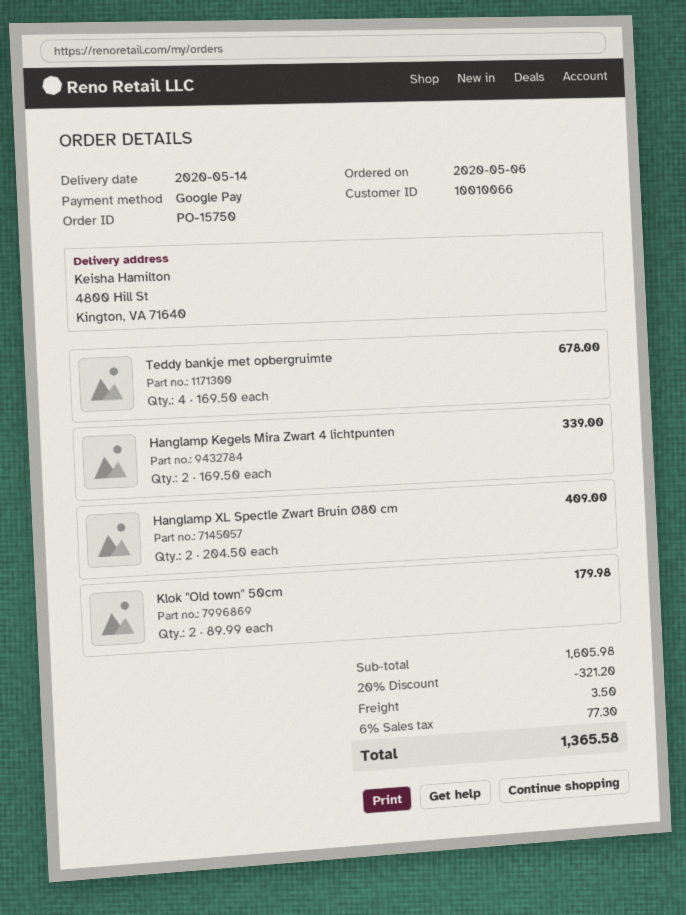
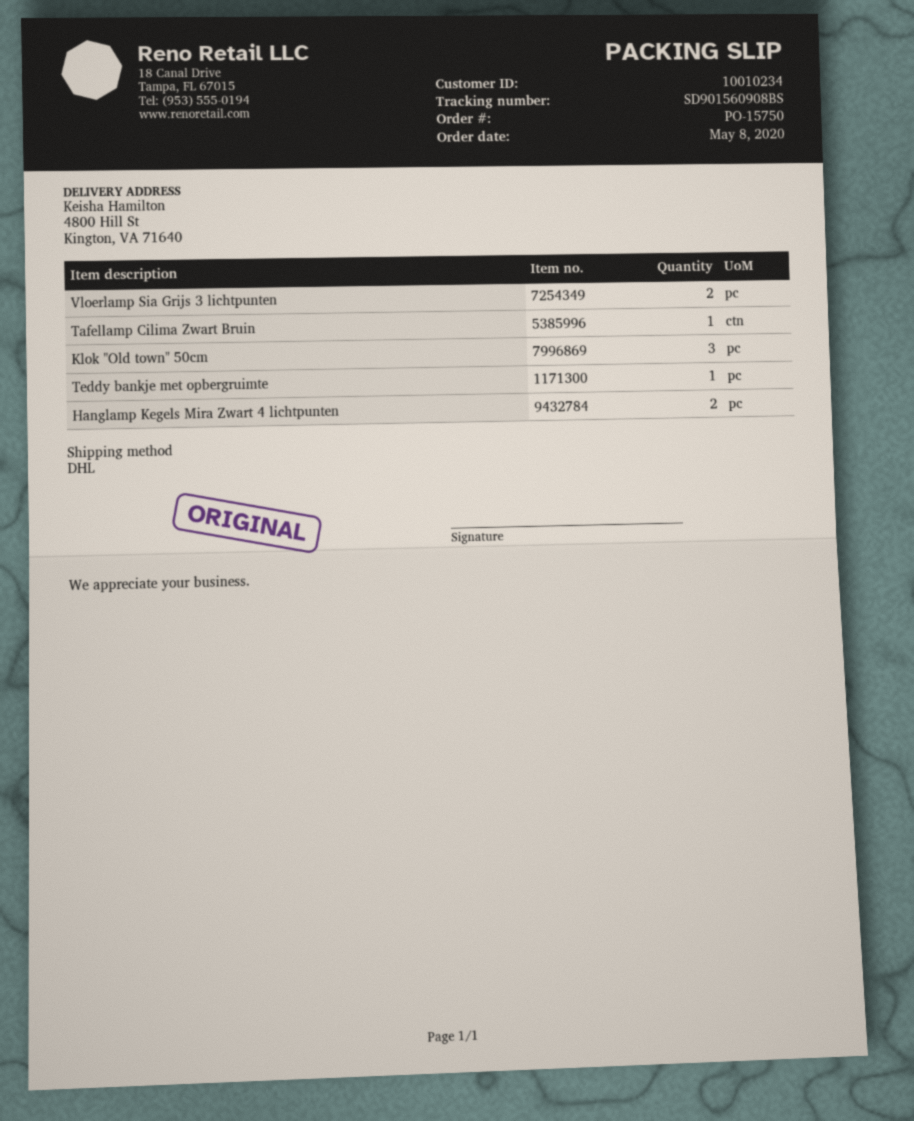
order date: 2020-05-06 -> 2020-05-08
customer number: 10010066 -> 10010234
Teddy bankje met opbergruimte: 4 -> 1
Hanglamp XL Spectle Zwart Bruin Ø80 cm: 2 -> none
Klok "Old town" 50cm: 2 -> 3
Vloerlamp Sia Grijs 3 lichtpunten: none -> 2
Tafellamp Cilima Zwart Bruin: none -> 1

